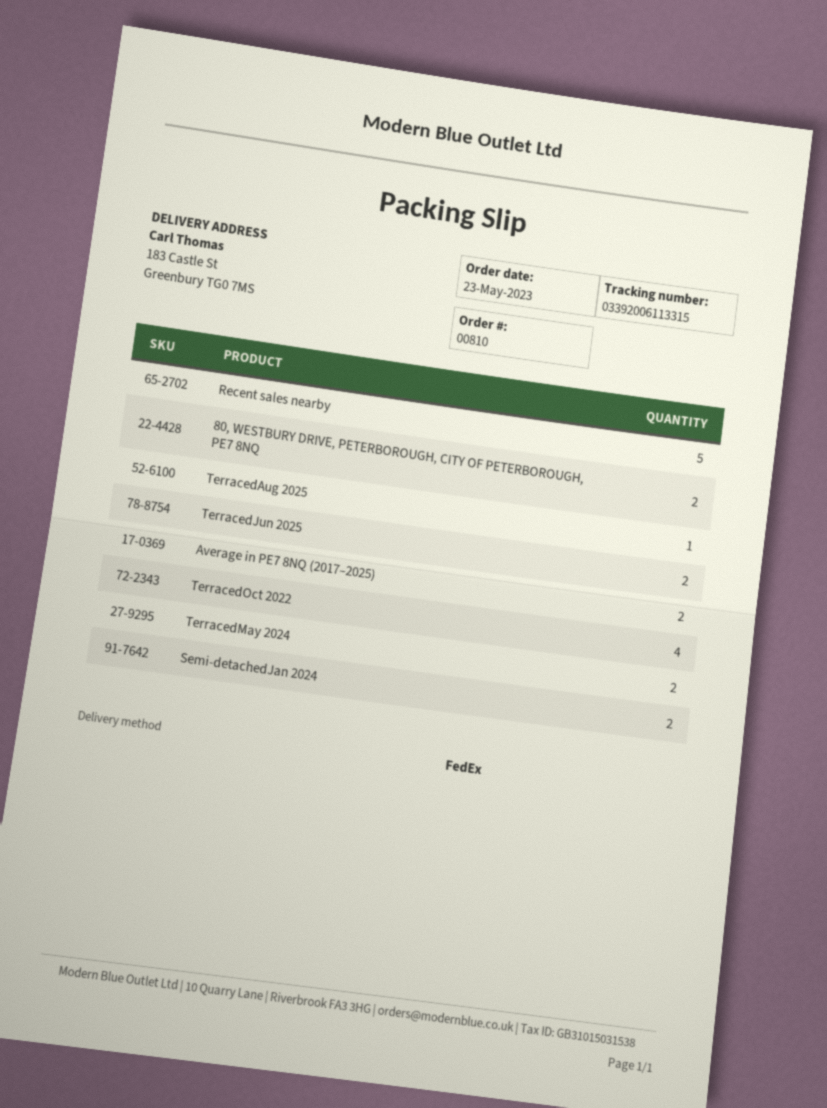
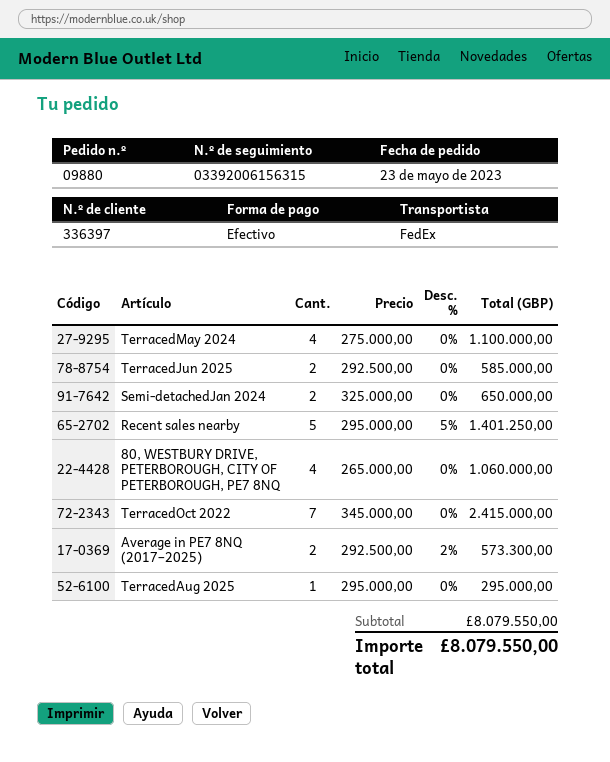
order number: 00810 -> 09880
tracking number: 03392006113315 -> 03392006156315
80, WESTBURY DRIVE, PETERBOROUGH, CITY OF PETERBOROUGH, PE7 8NQ: 2 -> 4
TerracedOct 2022: 4 -> 7
TerracedMay 2024: 2 -> 4

